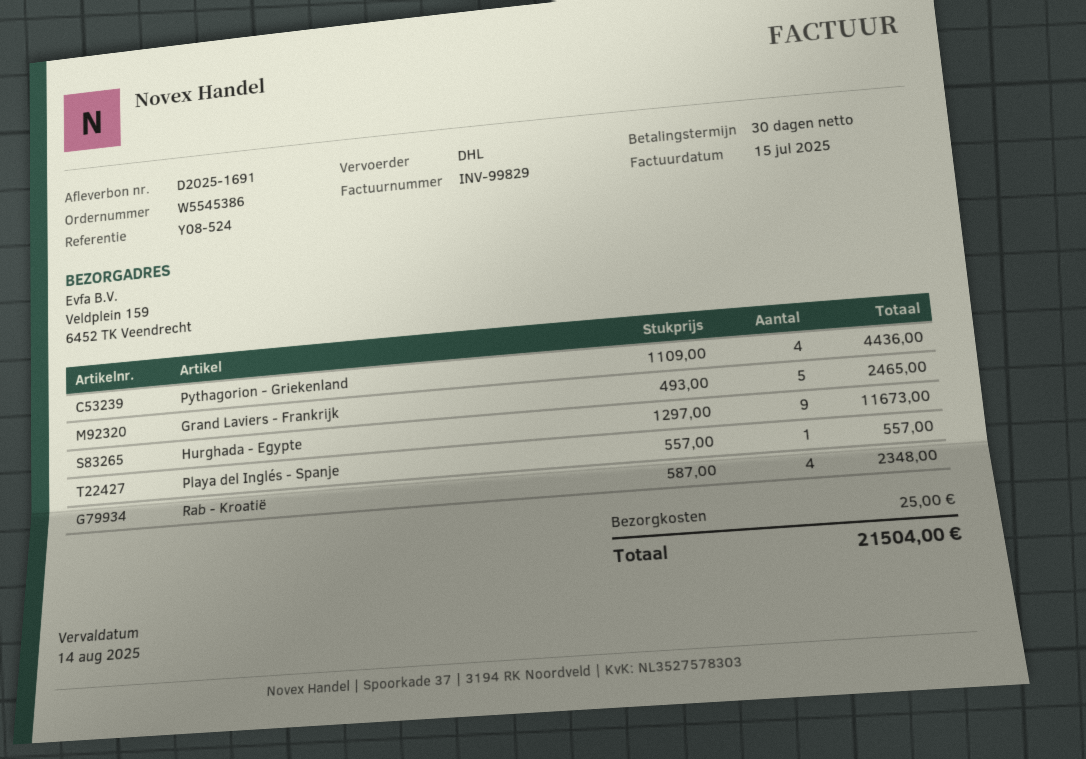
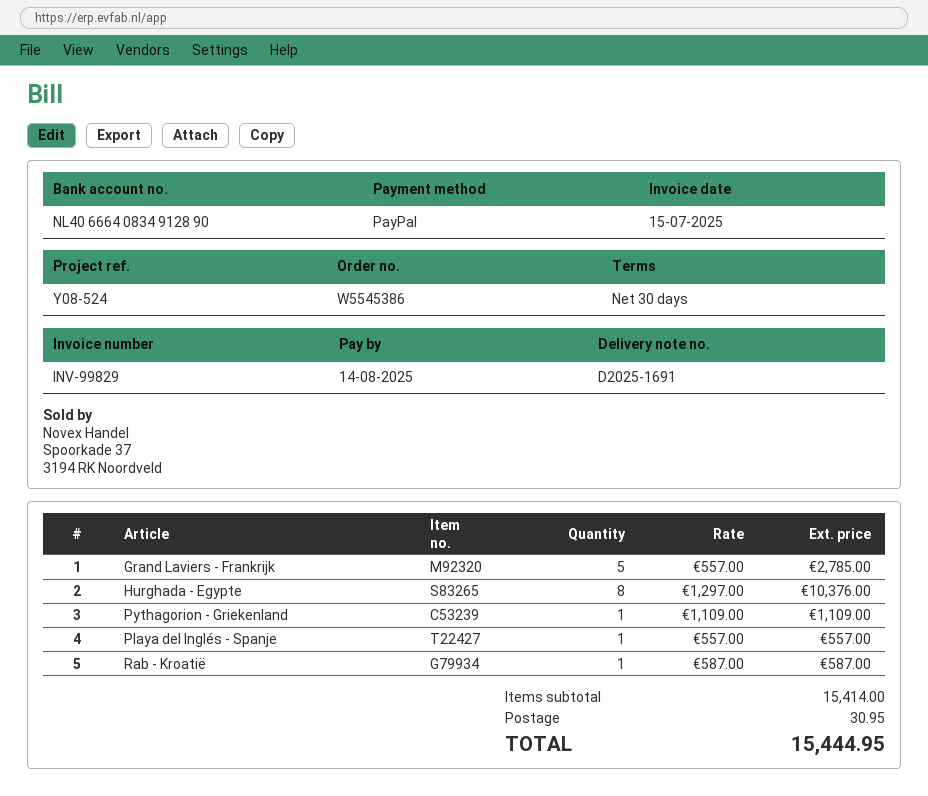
Pythagorion - Griekenland: 4 x 1109.00 = 4436.00 -> 1 x 1109.00 = 1109.00
Grand Laviers - Frankrijk: 5 x 493.00 = 2465.00 -> 5 x 557.00 = 2785.00
Hurghada - Egypte: 9 x 1297.00 = 11673.00 -> 8 x 1297.00 = 10376.00
Rab - Kroatië: 4 x 587.00 = 2348.00 -> 1 x 587.00 = 587.00
shipping: 25.00 -> 30.95
total: 21504.00 -> 15444.95

